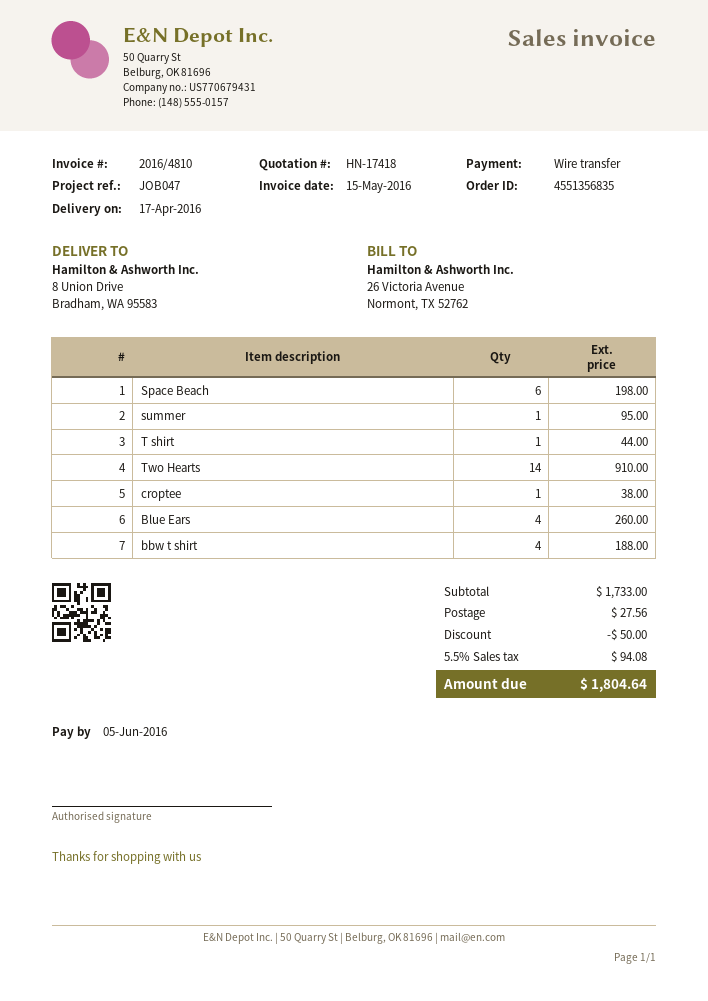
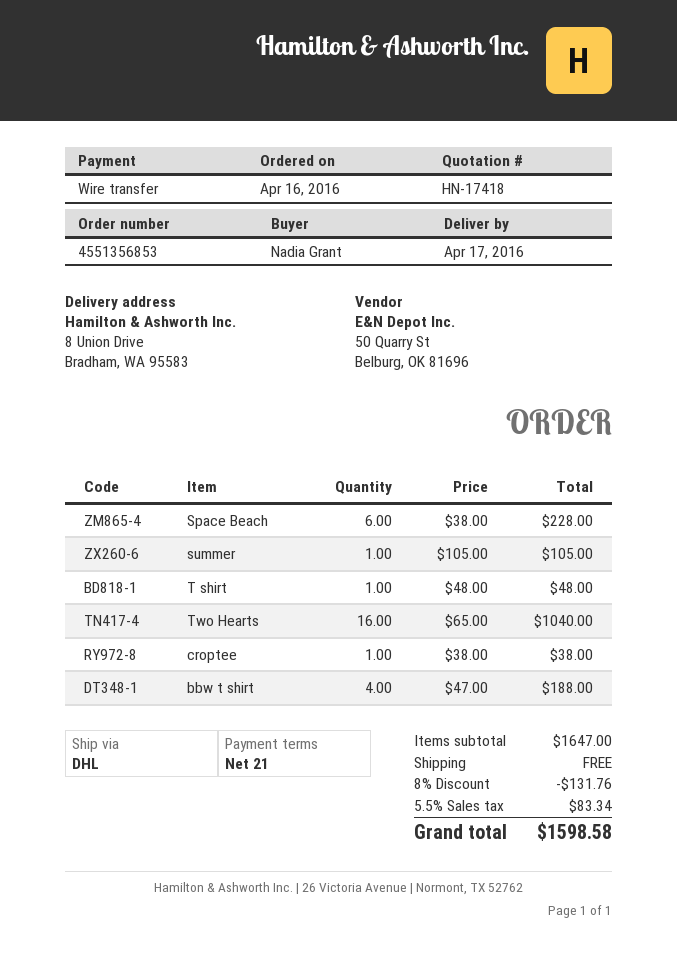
order number: 4551356835 -> 4551356853
Space Beach: 6 for 198.00 -> 6 for 228.00
summer: 1 for 95.00 -> 1 for 105.00
T shirt: 1 for 44.00 -> 1 for 48.00
Two Hearts: 14 for 910.00 -> 16 for 1040.00
Blue Ears: 4 for 260.00 -> none
subtotal: 1733.00 -> 1647.00
discount: 50.00 -> 131.76
shipping: 27.56 -> 0.00
tax: 5.5% = 94.08 -> 5.5% = 83.34
total: 1804.64 -> 1598.58

